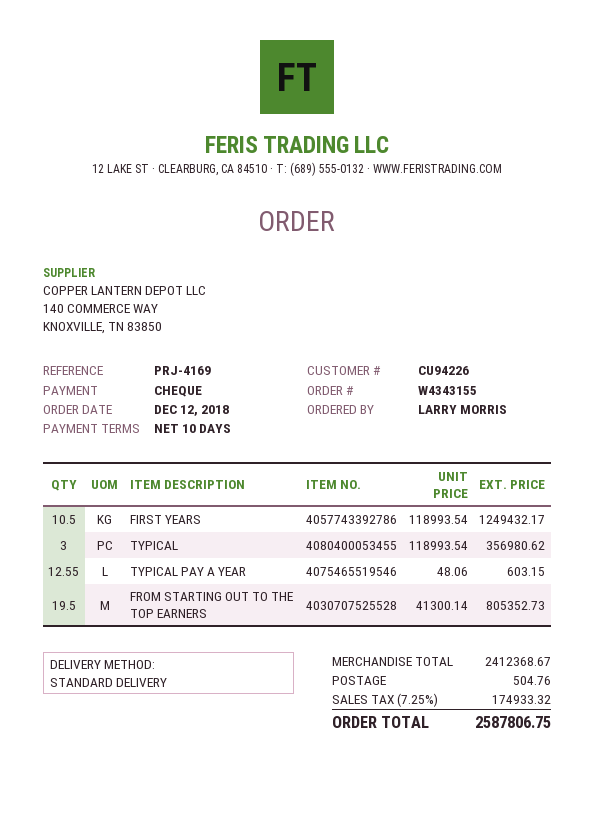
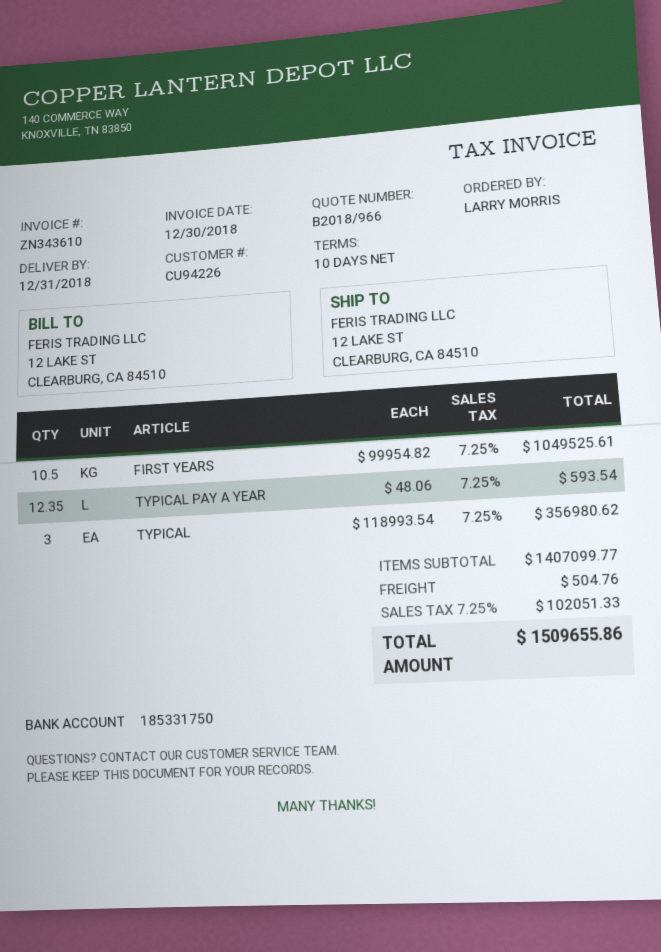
FIRST YEARS: 10.5 x 118993.54 = 1249432.17 -> 10.5 x 99954.82 = 1049525.61
TYPICAL PAY A YEAR: 12.55 x 48.06 = 603.15 -> 12.35 x 48.06 = 593.54
FROM STARTING OUT TO THE TOP EARNERS: 19.5 x 41300.14 = 805352.73 -> none
subtotal: 2412368.67 -> 1407099.77
tax: 7.25% = 174933.32 -> 7.25% = 102051.33
total: 2587806.75 -> 1509655.86

